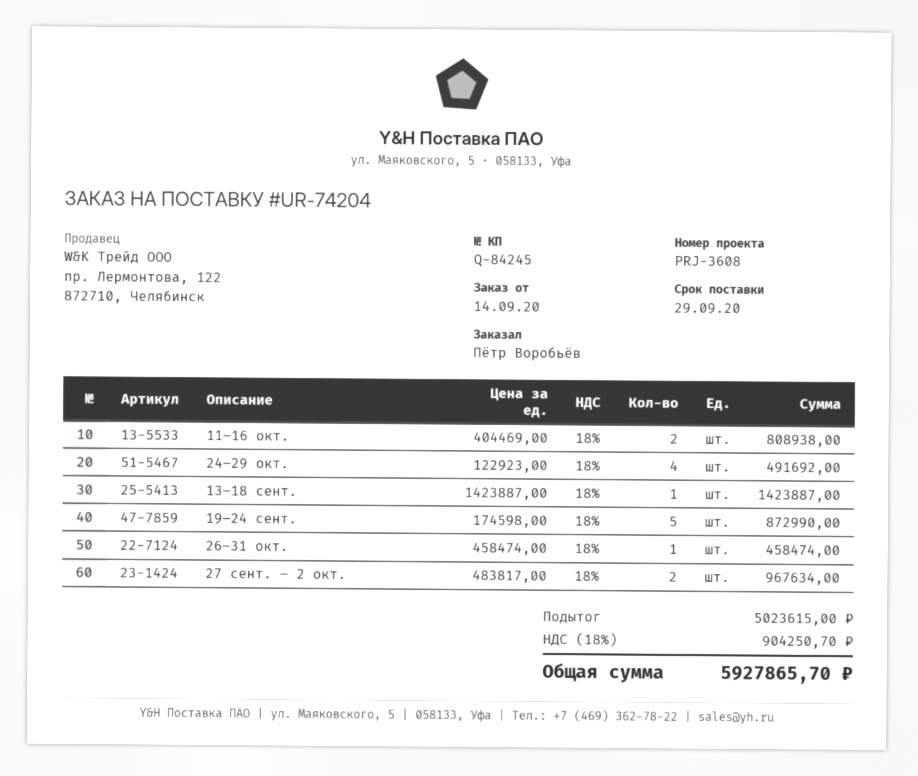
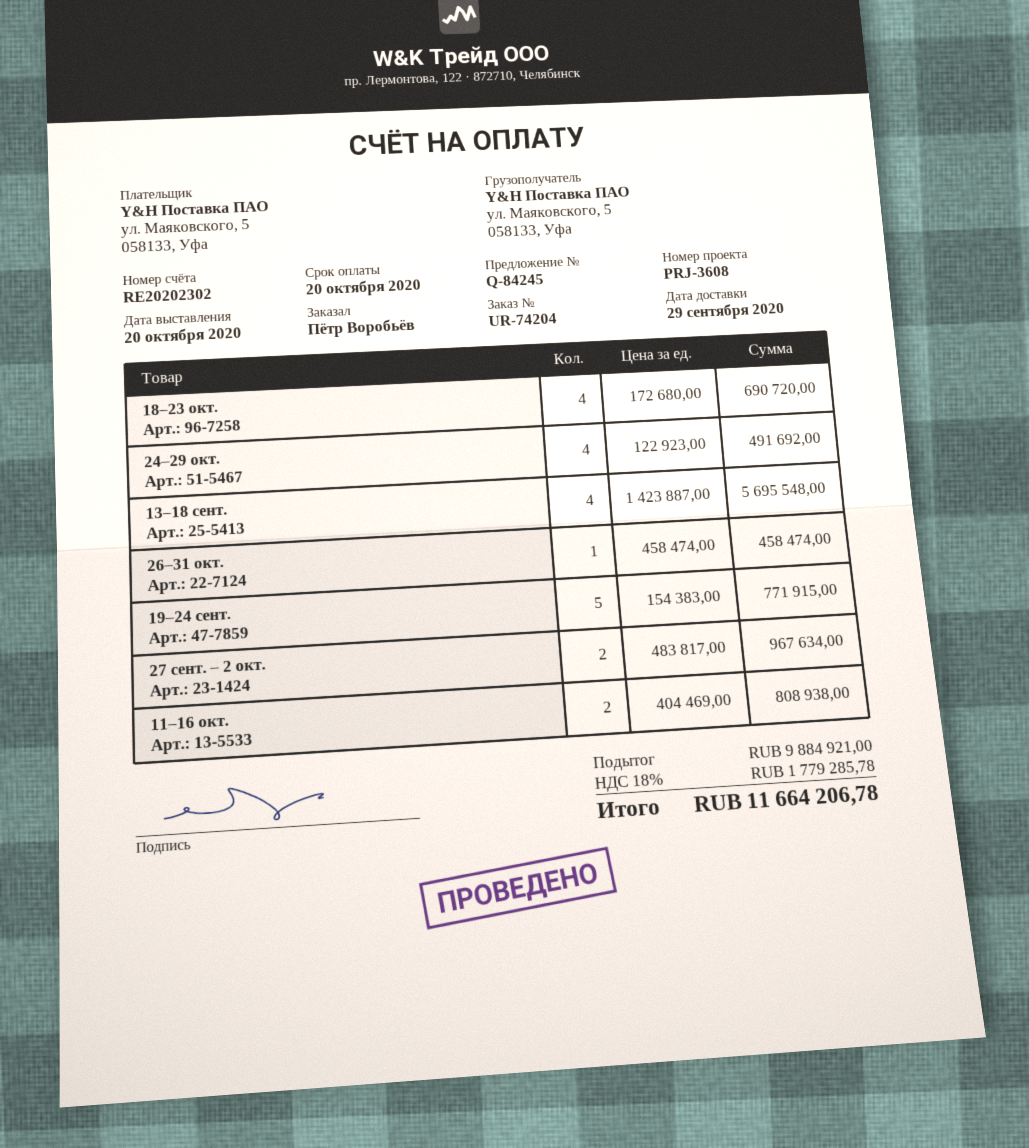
13–18 сент.: 1 x 1423887.00 = 1423887.00 -> 4 x 1423887.00 = 5695548.00
19–24 сент.: 5 x 174598.00 = 872990.00 -> 5 x 154383.00 = 771915.00
18–23 окт.: none -> 4 x 172680.00 = 690720.00
subtotal: 5023615.00 -> 9884921.00
tax: 18% = 904250.70 -> 18% = 1779285.78
total: 5927865.70 -> 11664206.78

